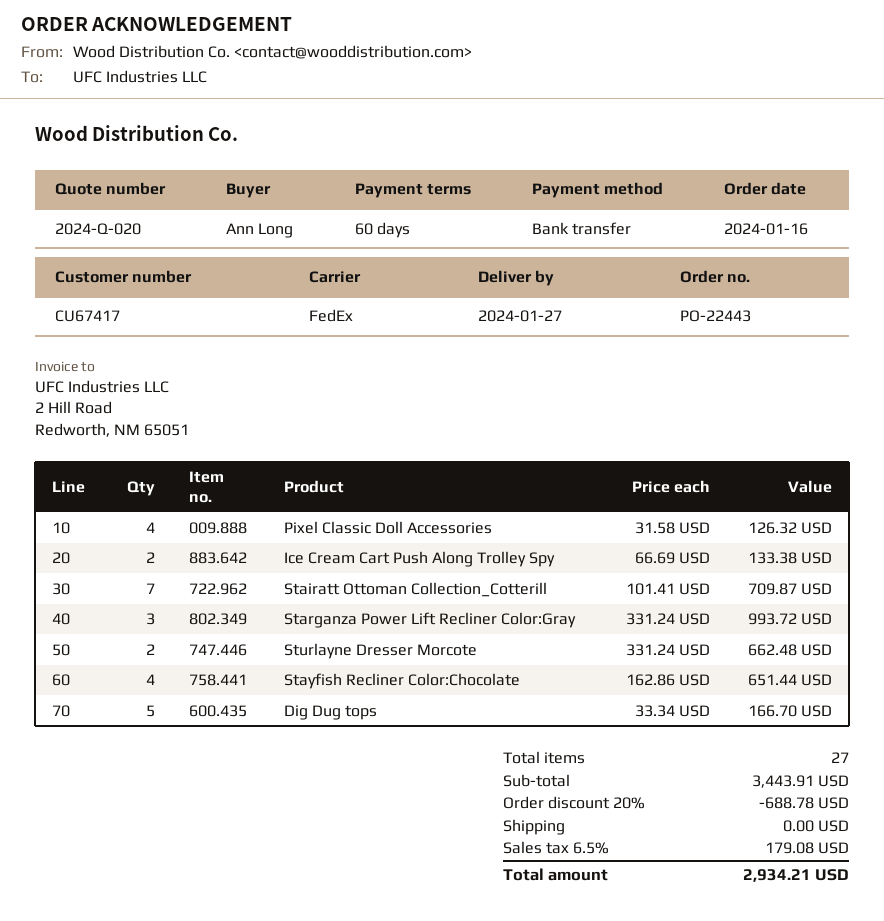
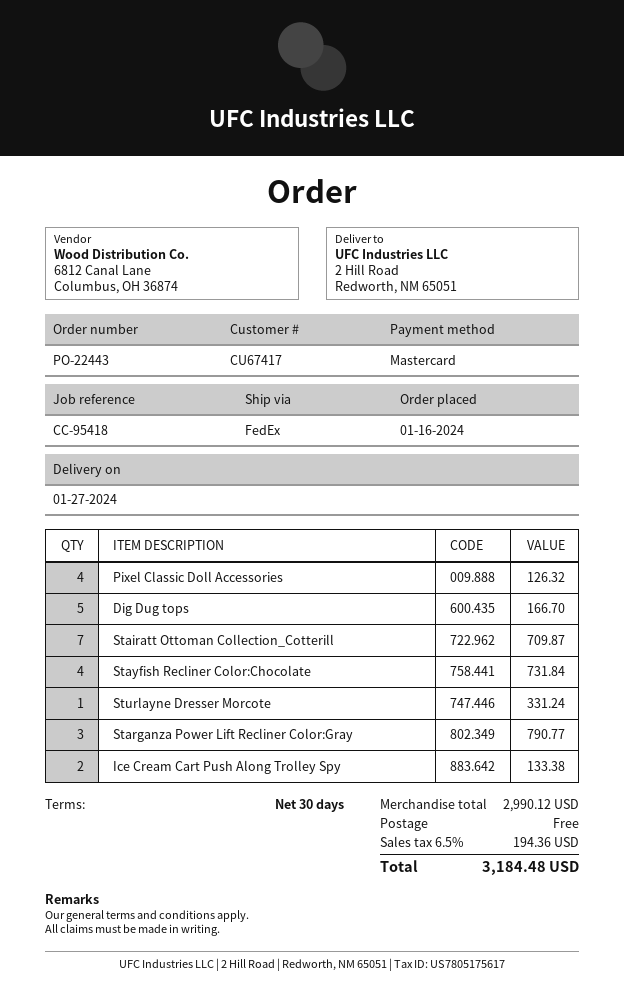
payment terms: 60 days -> 30 days
payment method: bank transfer -> Mastercard
Starganza Power Lift Recliner Color:Gray: 3 for 993.72 -> 3 for 790.77
Sturlayne Dresser Morcote: 2 for 662.48 -> 1 for 331.24
Stayfish Recliner Color:Chocolate: 4 for 651.44 -> 4 for 731.84
subtotal: 3443.91 -> 2990.12
discount: 20% = 688.78 -> none
tax: 6.5% = 179.08 -> 6.5% = 194.36
total: 2934.21 -> 3184.48

